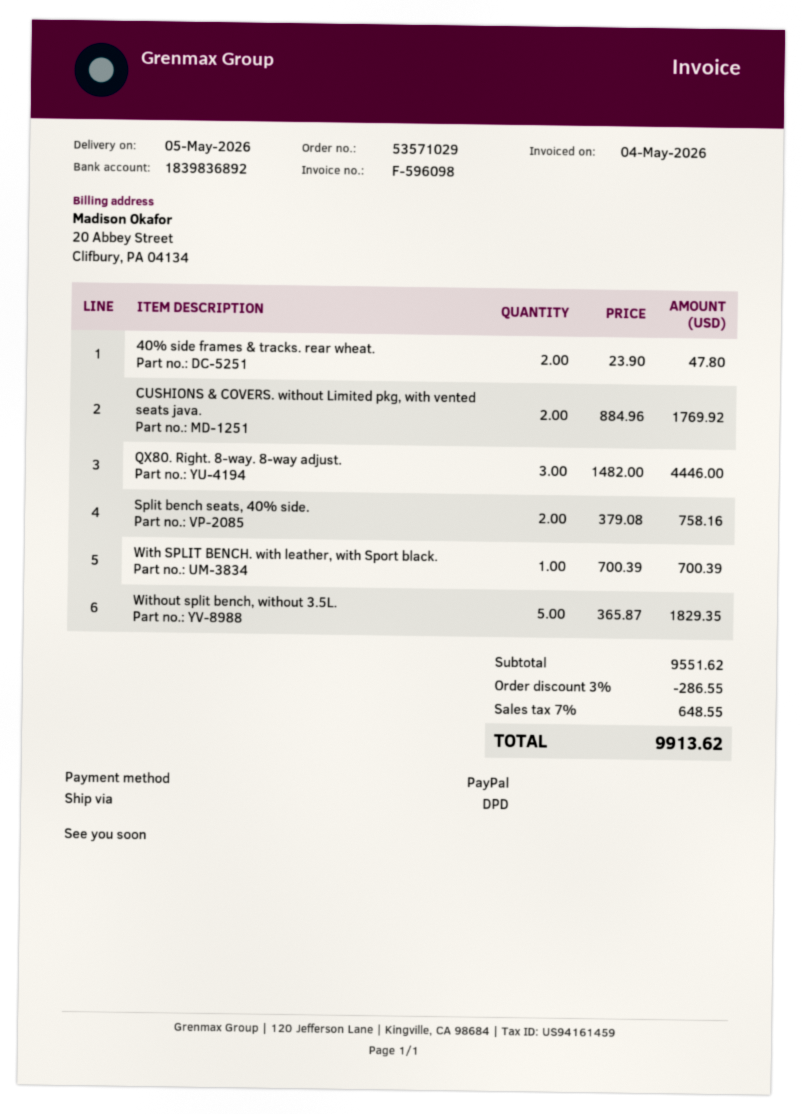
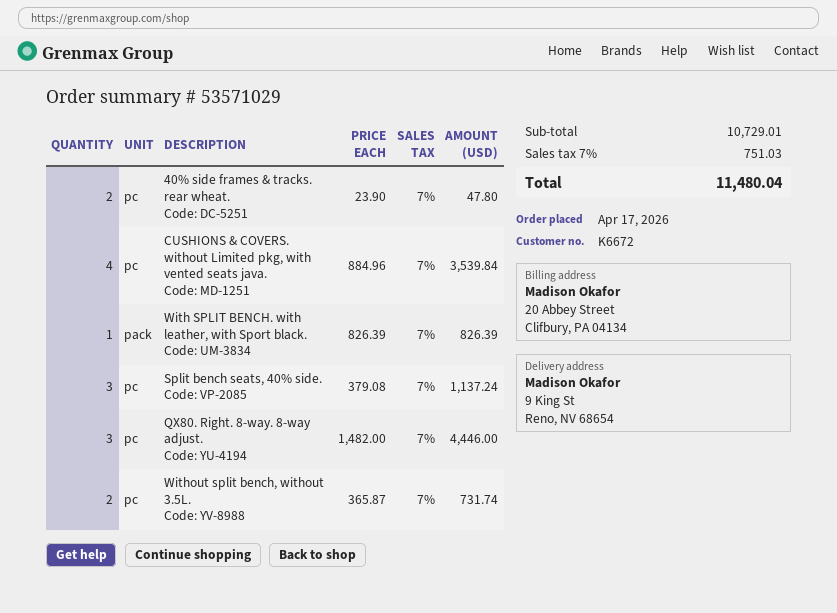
CUSHIONS & COVERS. without Limited pkg, with vented seats java.: 2 x 884.96 = 1769.92 -> 4 x 884.96 = 3539.84
Split bench seats, 40% side.: 2 x 379.08 = 758.16 -> 3 x 379.08 = 1137.24
With SPLIT BENCH. with leather, with Sport black.: 1 x 700.39 = 700.39 -> 1 x 826.39 = 826.39
Without split bench, without 3.5L.: 5 x 365.87 = 1829.35 -> 2 x 365.87 = 731.74
subtotal: 9551.62 -> 10729.01
discount: 3% = 286.55 -> none
tax: 7% = 648.55 -> 7% = 751.03
total: 9913.62 -> 11480.04

